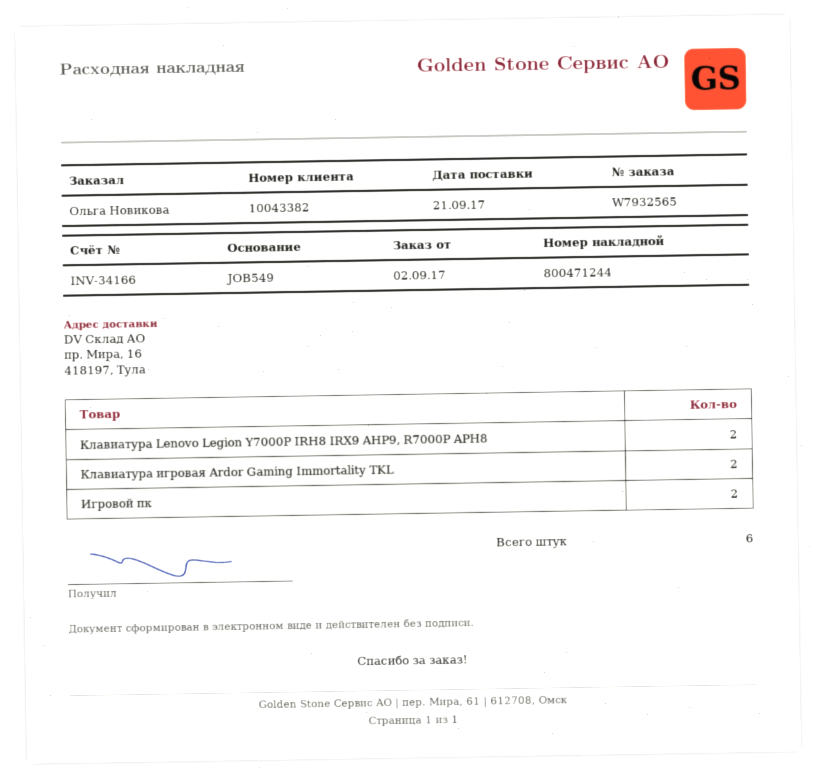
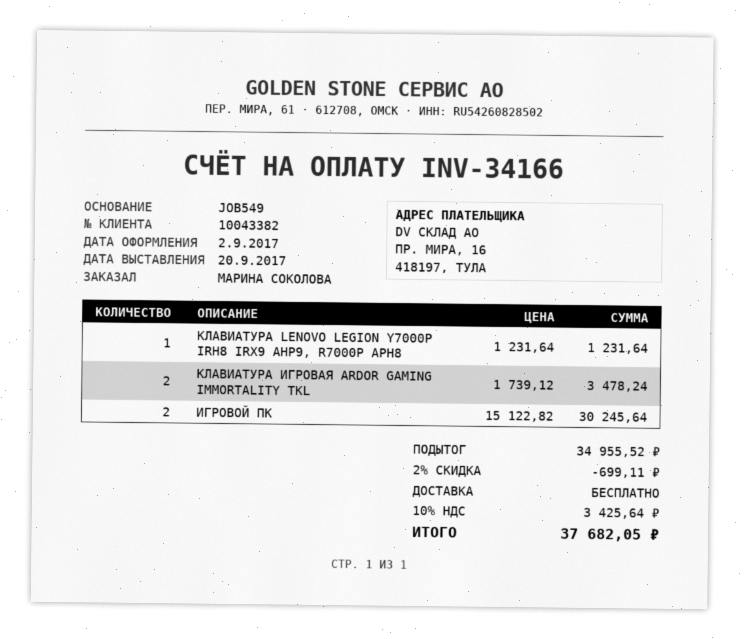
ordered by: Ольга Новикова -> МАРИНА СОКОЛОВА
Клавиатура Lenovo Legion Y7000P IRH8 IRX9 AHP9, R7000P APH8: 2 -> 1

